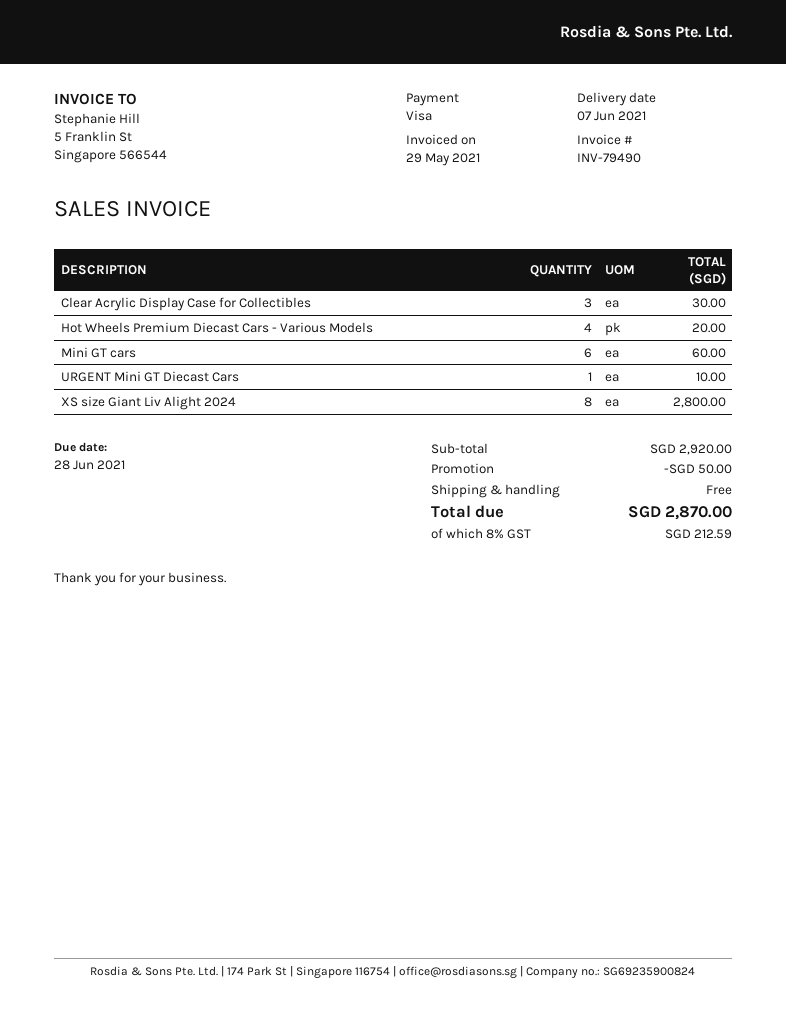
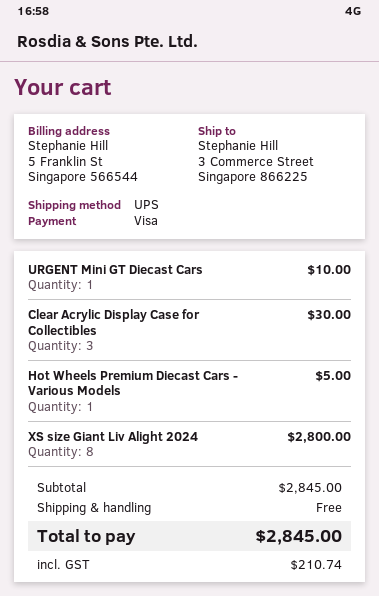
Hot Wheels Premium Diecast Cars - Various Models: 4 for 20.00 -> 1 for 5.00
Mini GT cars: 6 for 60.00 -> none
subtotal: 2920.00 -> 2845.00
discount: 50.00 -> none
tax: 212.59 -> 210.74
total: 2870.00 -> 2845.00

